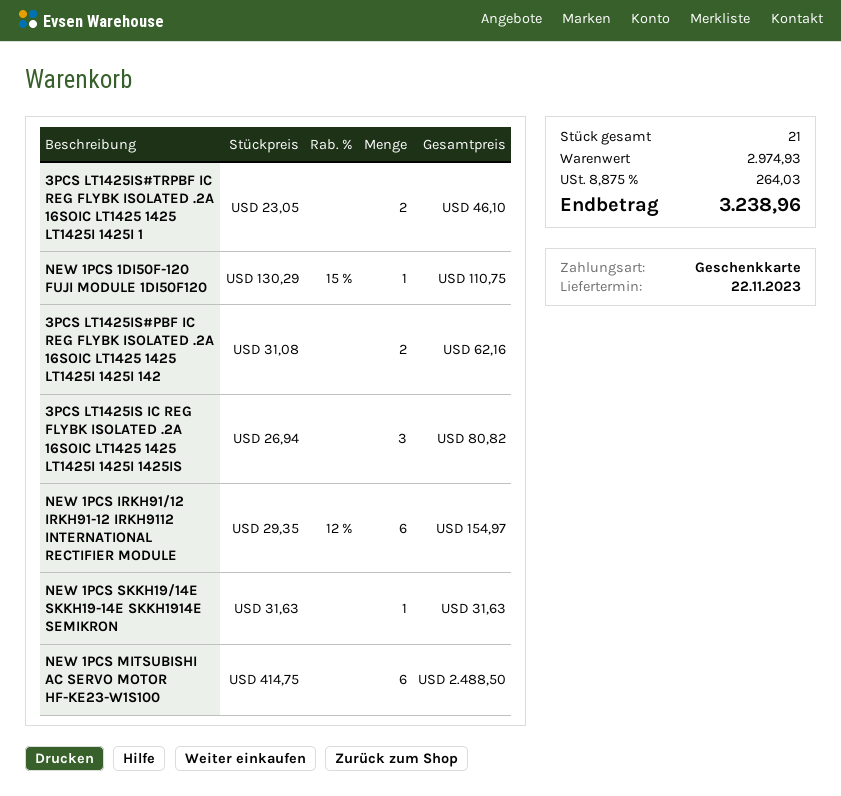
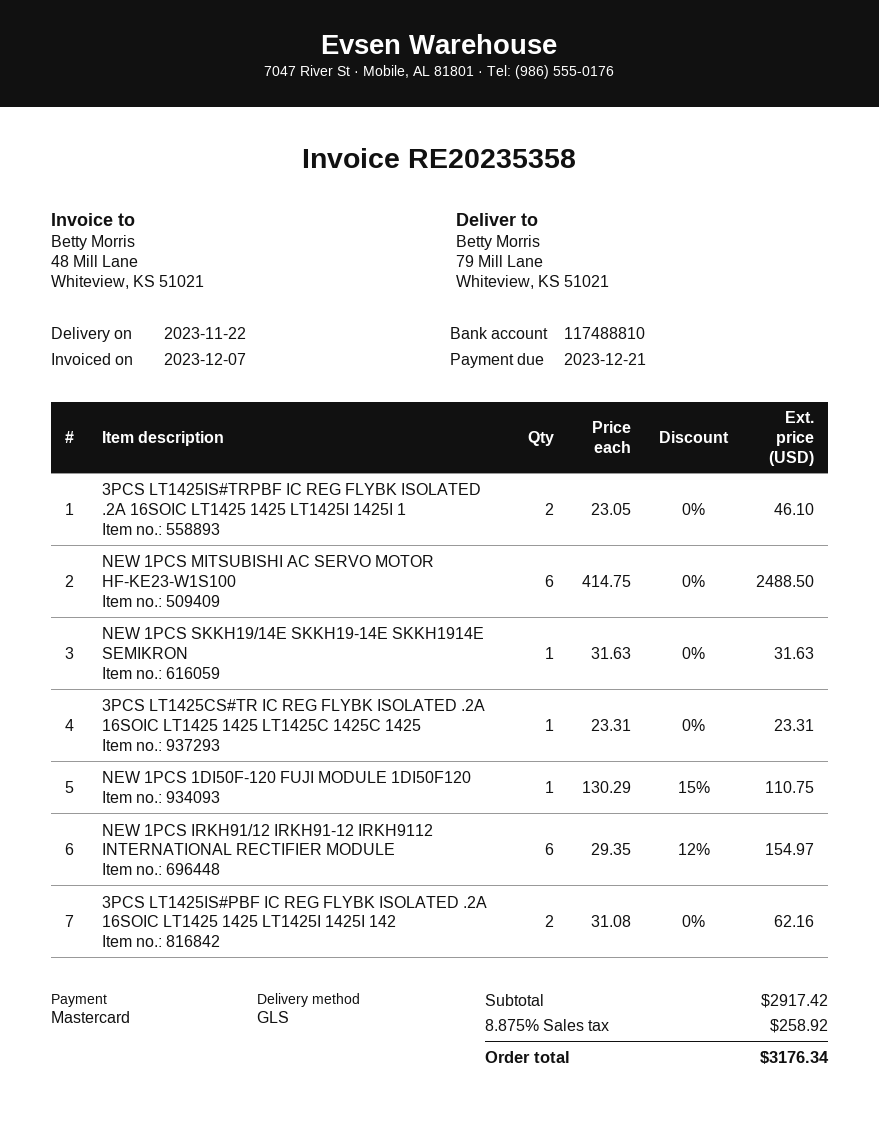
payment method: gift card -> Mastercard
3PCS LT1425IS IC REG FLYBK ISOLATED .2A 16SOIC LT1425 1425 LT1425I 1425I 1425IS: 3 x 26.94 = 80.82 -> none
3PCS LT1425CS#TR IC REG FLYBK ISOLATED .2A 16SOIC LT1425 1425 LT1425C 1425C 1425: none -> 1 x 23.31 = 23.31
subtotal: 2974.93 -> 2917.42
tax: 8.875% = 264.03 -> 8.875% = 258.92
total: 3238.96 -> 3176.34

